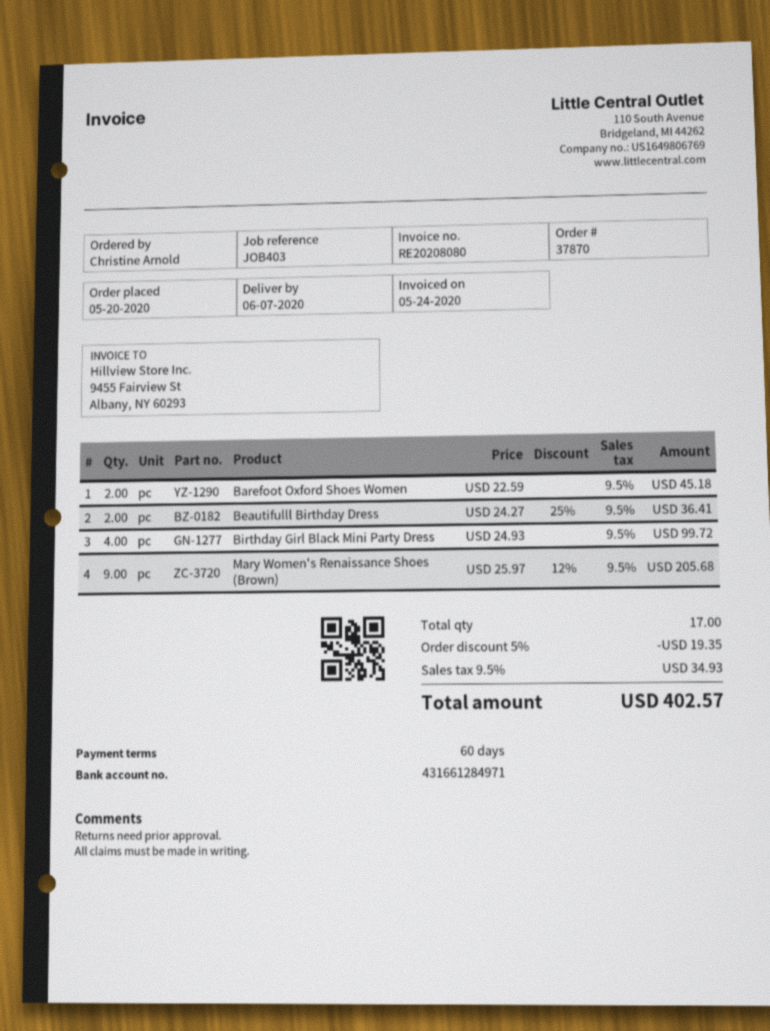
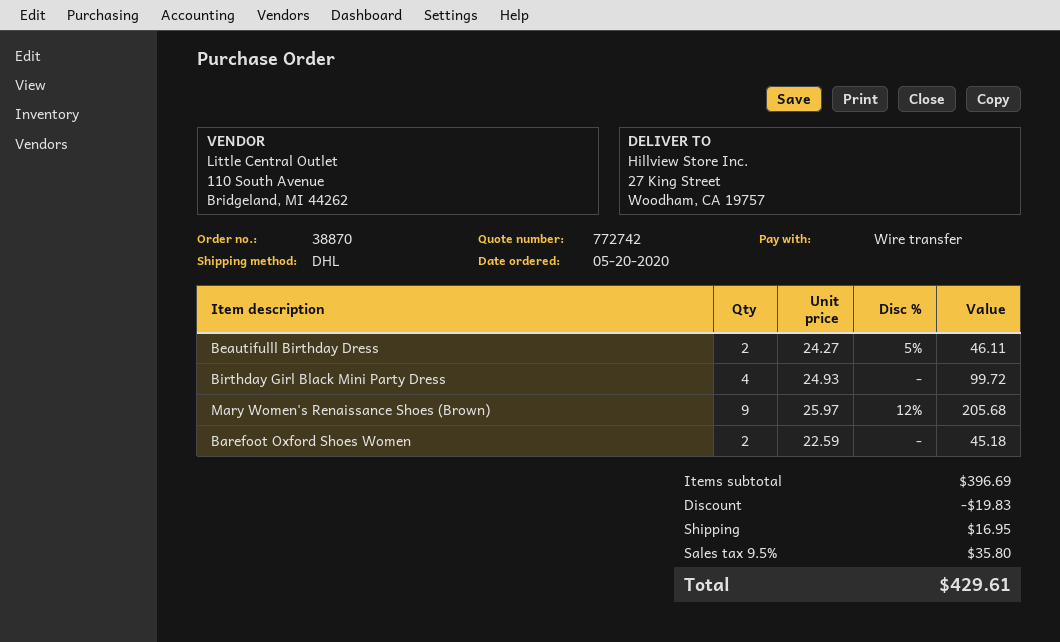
order number: 37870 -> 38870
Beautifulll Birthday Dress: 2 x 24.27 - 25% = 36.41 -> 2 x 24.27 - 5% = 46.11
discount: 19.35 -> 19.83
shipping: none -> 16.95
tax: 9.5% = 34.93 -> 9.5% = 35.80
total: 402.57 -> 429.61

